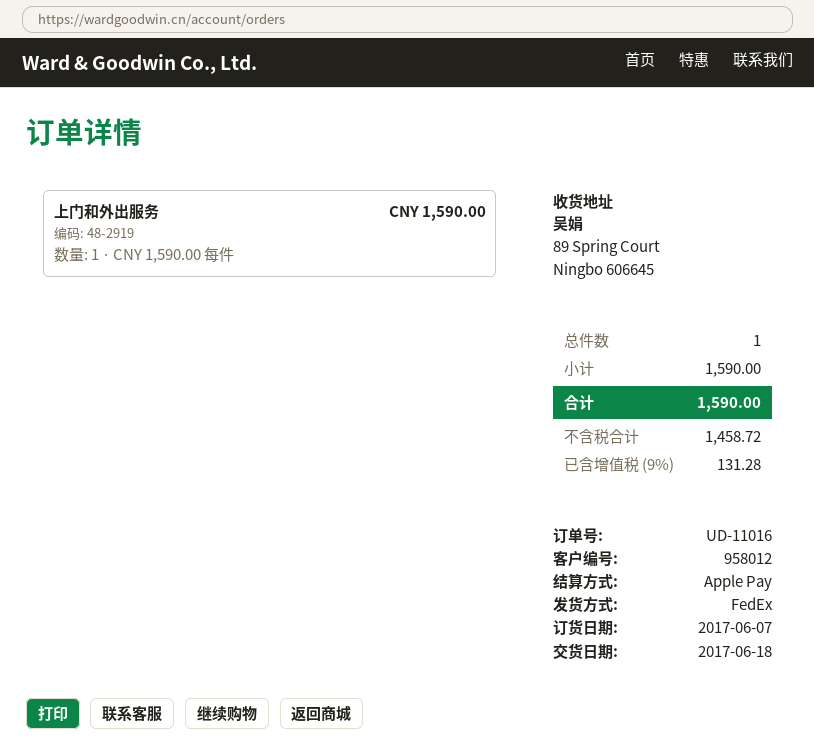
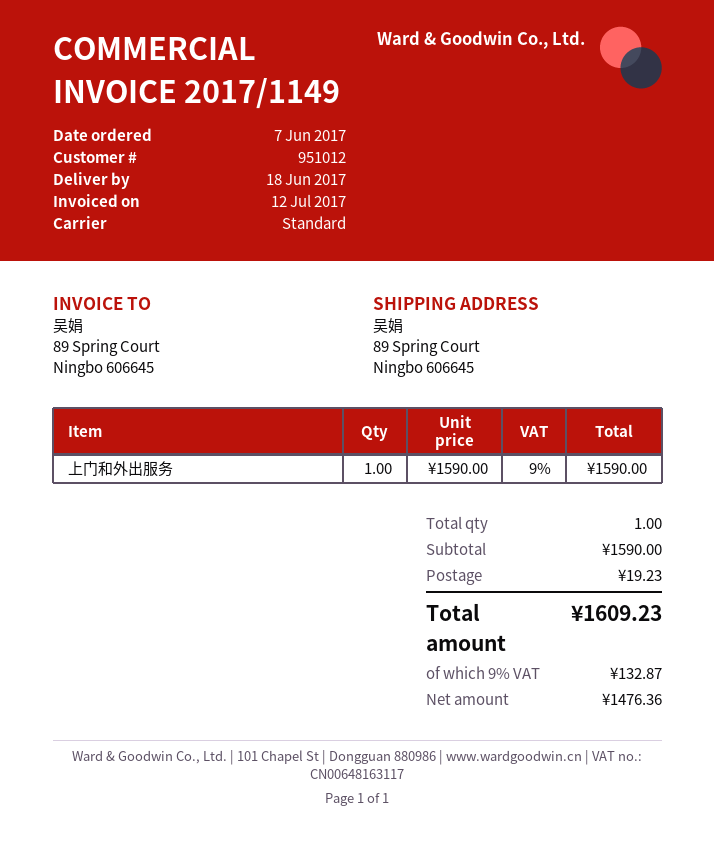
customer number: 958012 -> 951012
shipping method: FedEx -> standard
shipping: none -> 19.23
net: 1458.72 -> 1476.36
tax: 9% = 131.28 -> 9% = 132.87
total: 1590.00 -> 1609.23

